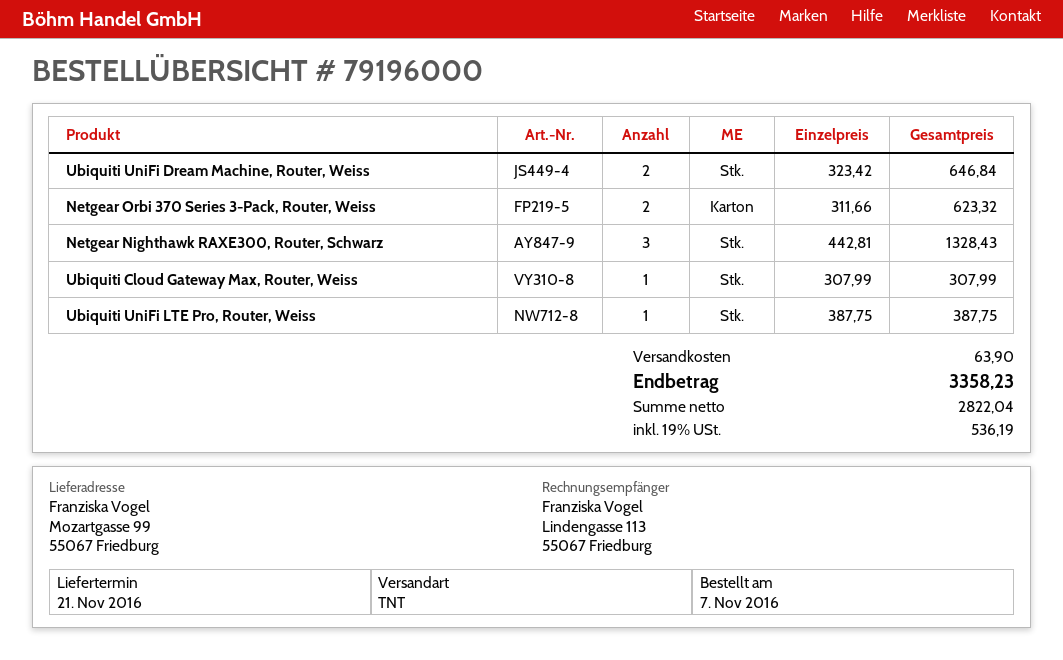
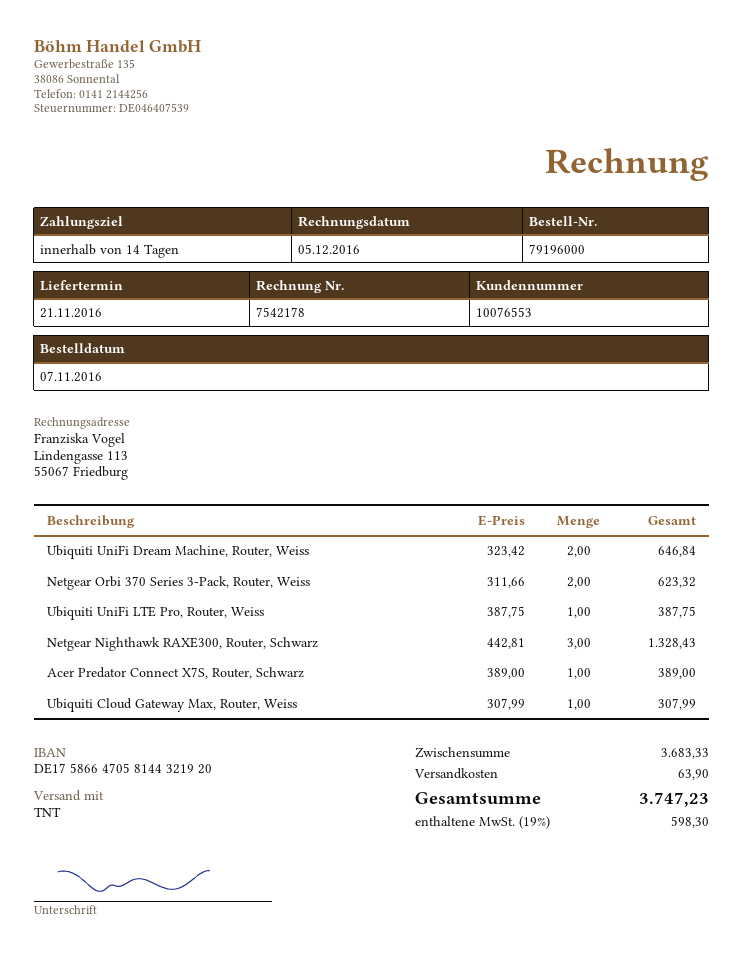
Acer Predator Connect X7S, Router, Schwarz: none -> 1 x 389.00 = 389.00
tax: 19% = 536.19 -> 19% = 598.30
total: 3358.23 -> 3747.23

